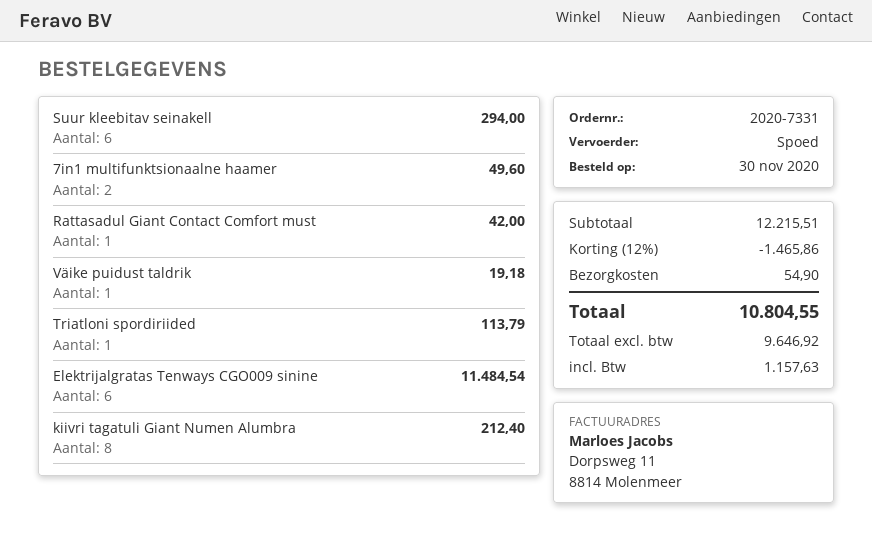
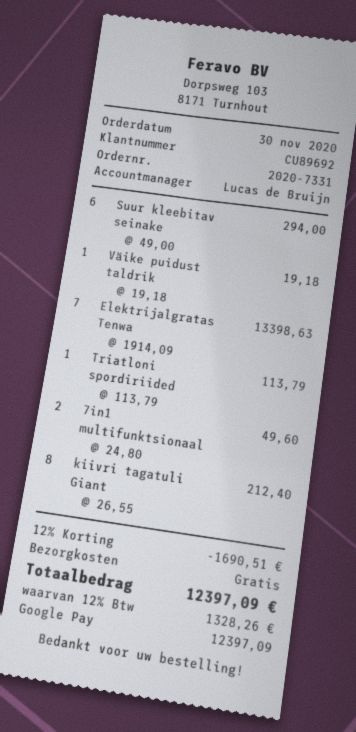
Rattasadul Giant Contact Comfort must: 1 for 42.00 -> none
Elektrijalgratas Tenways CGO009 sinine: 6 for 11484.54 -> 7 for 13398.63
discount: 12% = 1465.86 -> 12% = 1690.51
shipping: 54.90 -> 0.00
tax: 1157.63 -> 1328.26
total: 10804.55 -> 12397.09

